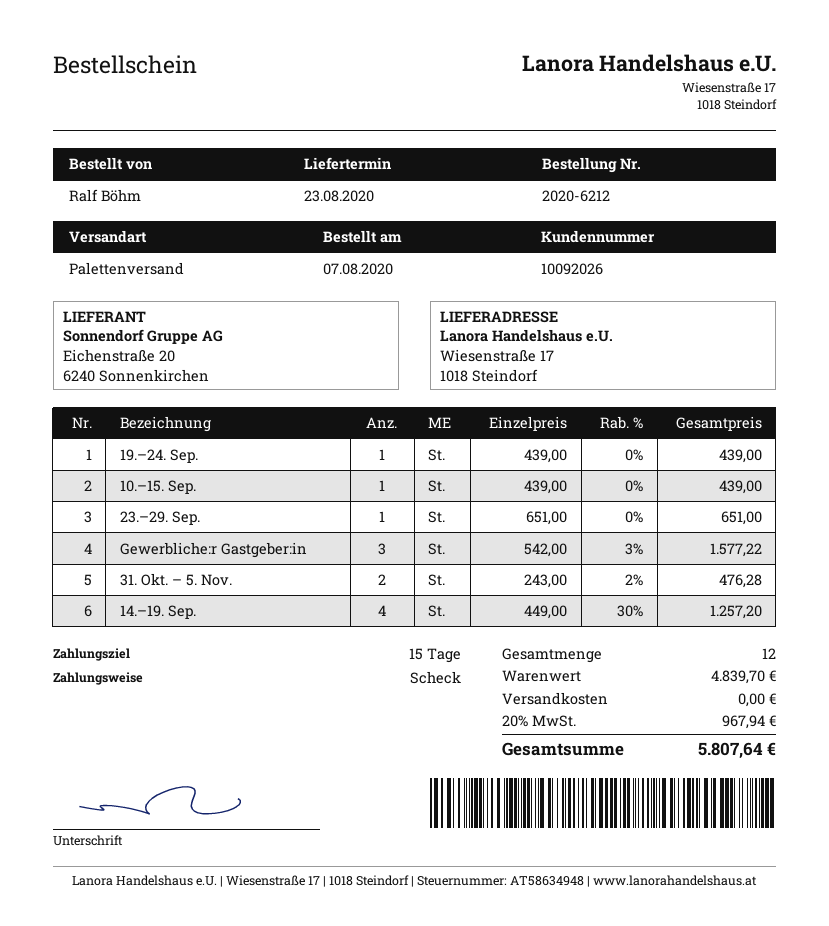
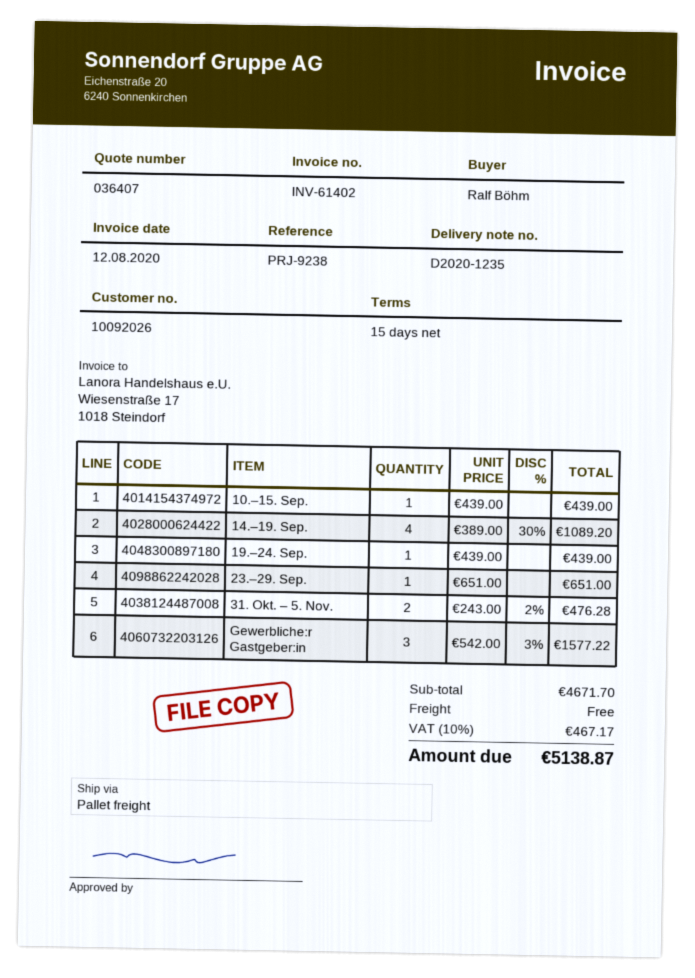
14.–19. Sep.: 4 x 449.00 - 30% = 1257.20 -> 4 x 389.00 - 30% = 1089.20
subtotal: 4839.70 -> 4671.70
tax: 20% = 967.94 -> 10% = 467.17
total: 5807.64 -> 5138.87

